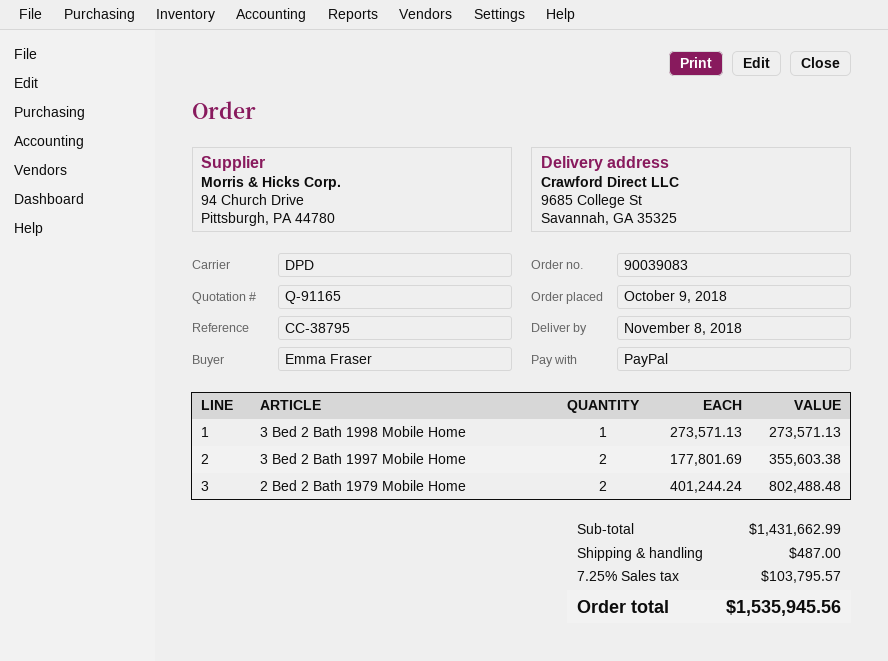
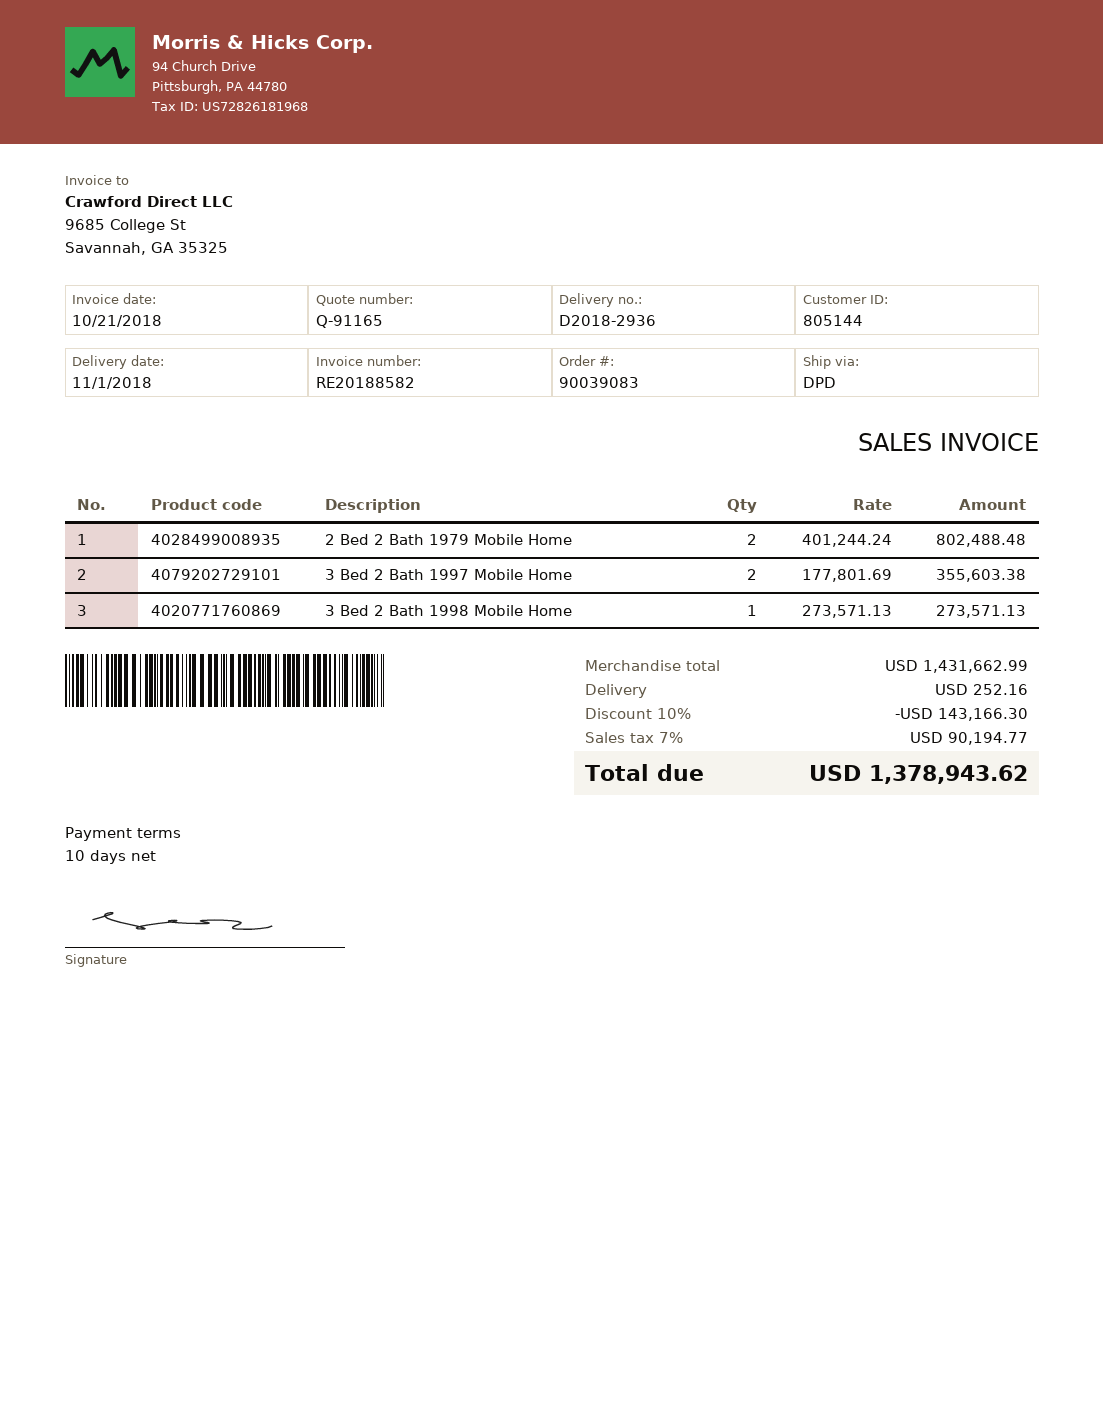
delivery date: 2018-11-08 -> 2018-11-01
discount: none -> 10% = 143166.30
shipping: 487.00 -> 252.16
tax: 7.25% = 103795.57 -> 7% = 90194.77
total: 1535945.56 -> 1378943.62

